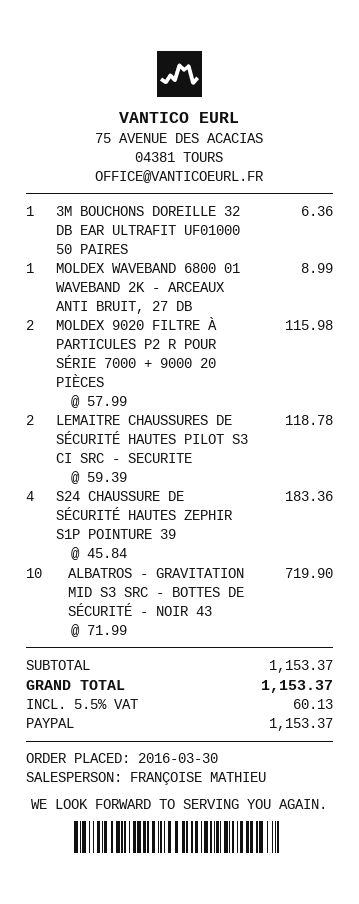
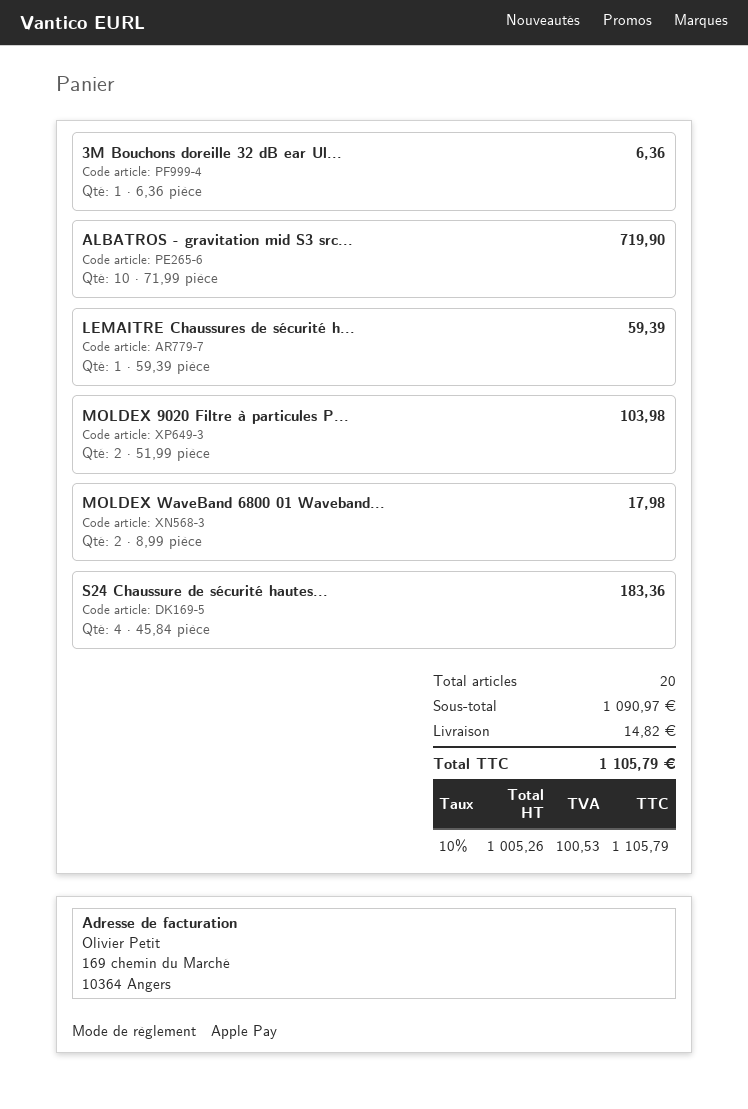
payment method: PayPal -> Apple Pay
MOLDEX WAVEBAND 6800 01 WAVEBAND 2K - ARCEAUX ANTI BRUIT, 27 DB: 1 x 8.99 = 8.99 -> 2 x 8.99 = 17.98
MOLDEX 9020 FILTRE À PARTICULES P2 R POUR SÉRIE 7000 + 9000 20 PIÈCES: 2 x 57.99 = 115.98 -> 2 x 51.99 = 103.98
LEMAITRE CHAUSSURES DE SÉCURITÉ HAUTES PILOT S3 CI SRC - SECURITE: 2 x 59.39 = 118.78 -> 1 x 59.39 = 59.39
subtotal: 1153.37 -> 1090.97
shipping: none -> 14.82
tax: 5.5% = 60.13 -> 10% = 100.53
total: 1153.37 -> 1105.79

